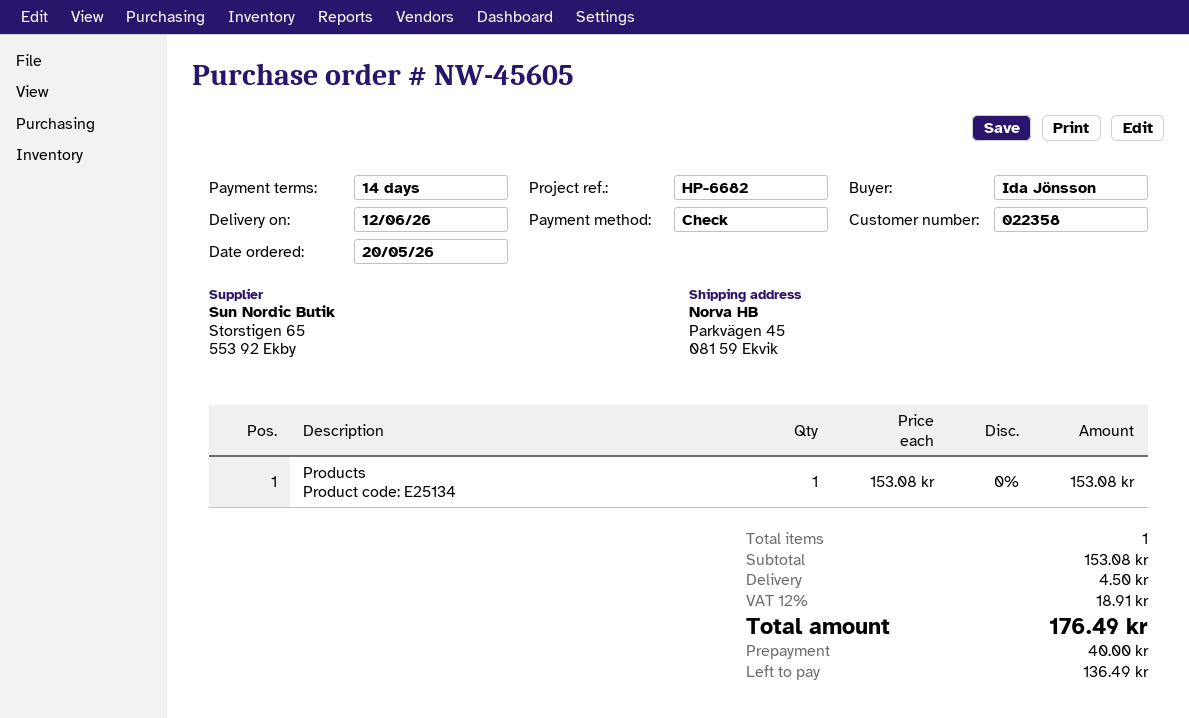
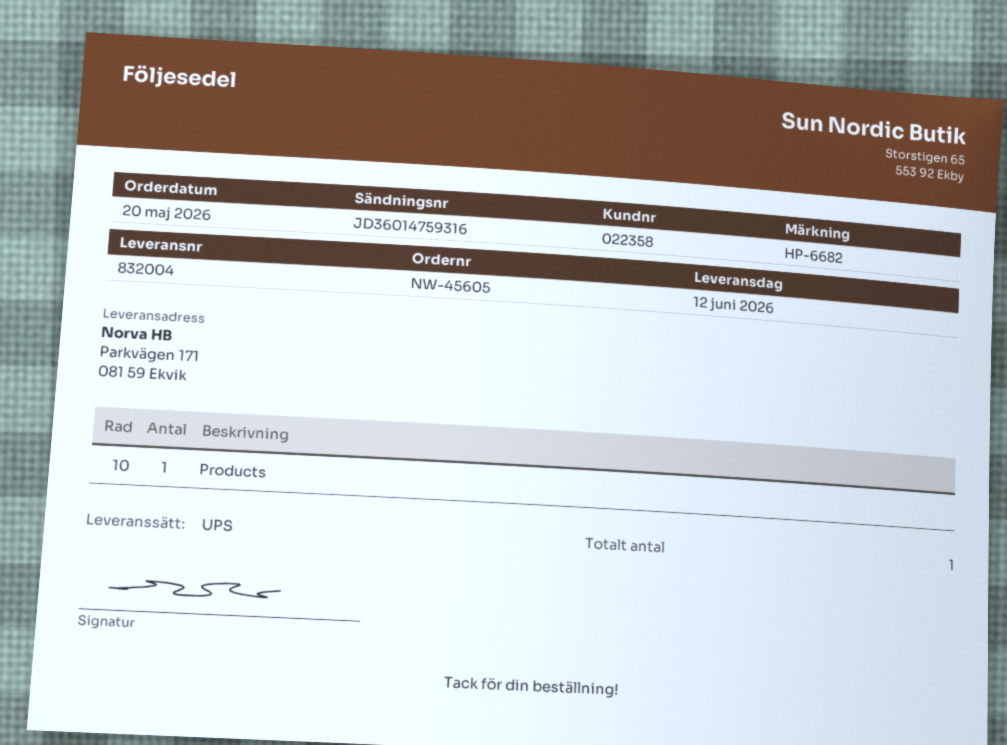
ship to: Parkvägen 45, 081 59 Ekvik -> Parkvägen 171, 081 59 Ekvik

